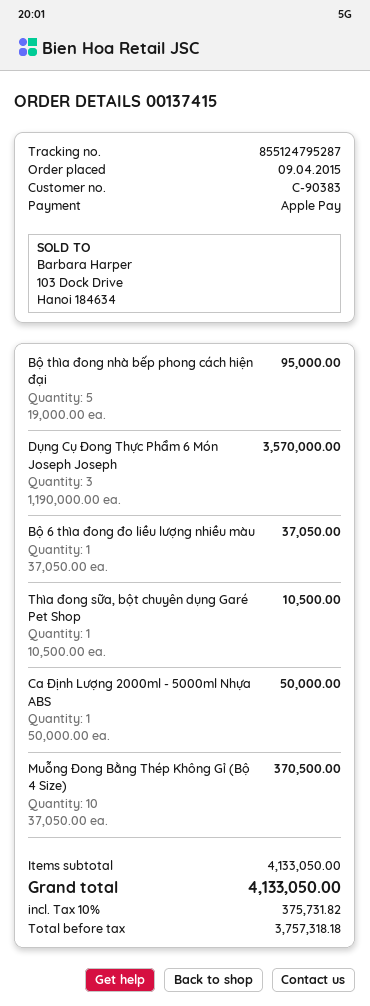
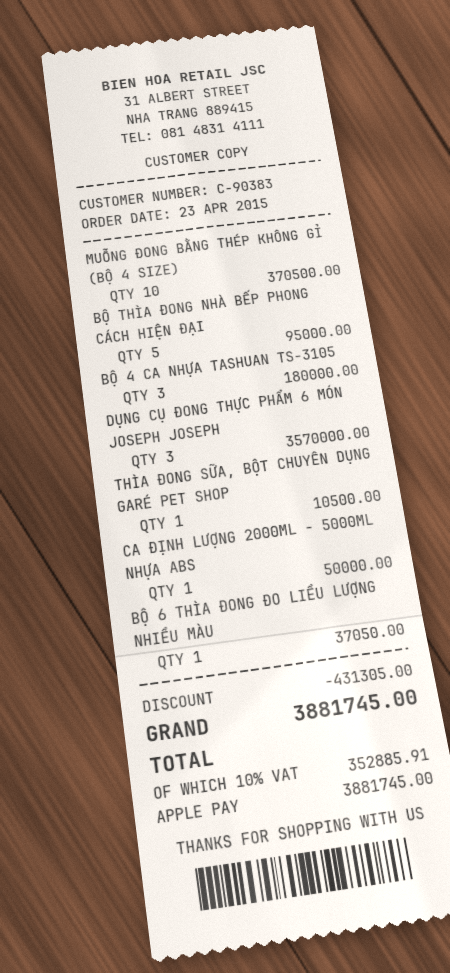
order date: 2015-04-09 -> 2015-04-23
BỘ 4 CA NHỰA TASHUAN TS-3105: none -> 3 for 180000.00
discount: none -> 431305.00
tax: 10% = 375731.82 -> 10% = 352885.91
total: 4133050.00 -> 3881745.00

